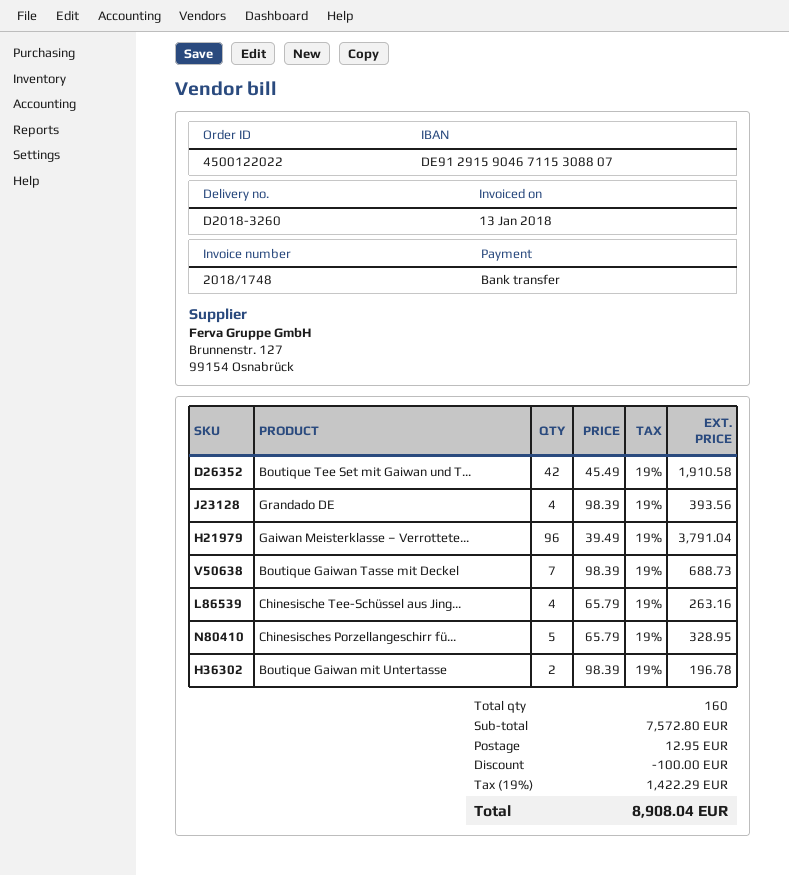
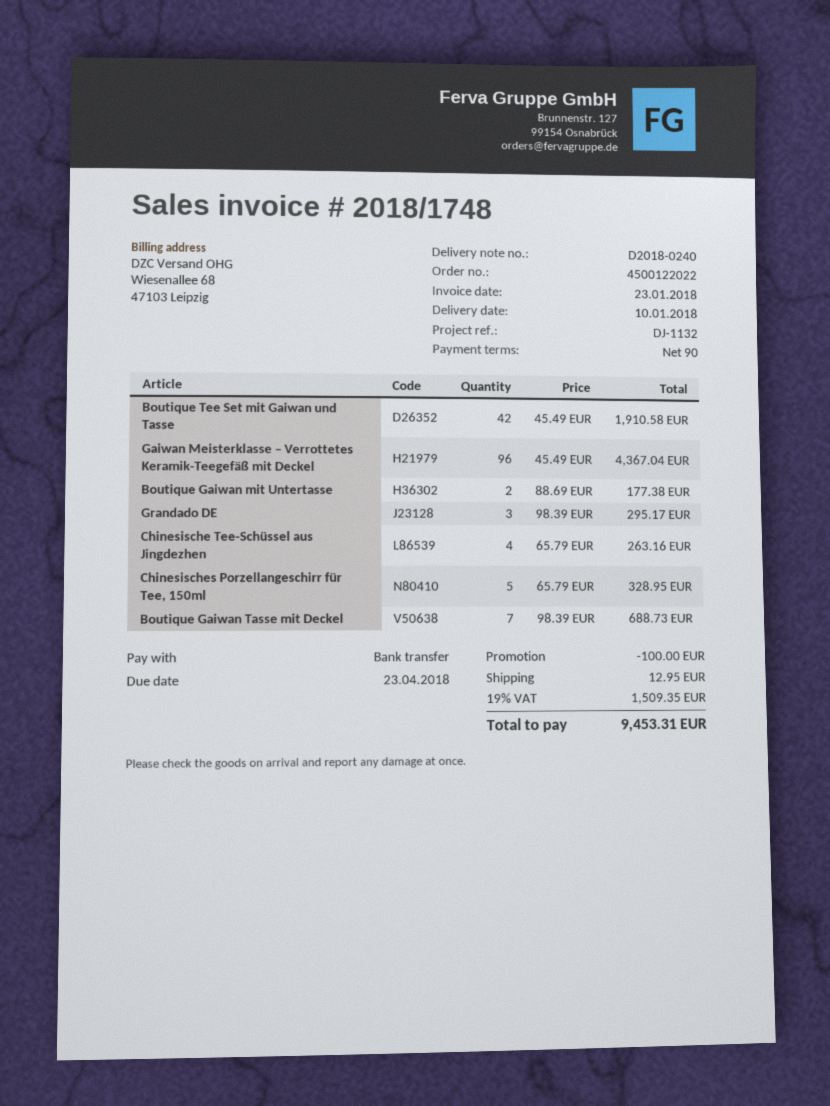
delivery note number: D2018-3260 -> D2018-0240
invoice date: 2018-01-13 -> 2018-01-23
Grandado DE: 4 x 98.39 = 393.56 -> 3 x 98.39 = 295.17
Gaiwan Meisterklasse – Verrottete...: 96 x 39.49 = 3791.04 -> 96 x 45.49 = 4367.04
Boutique Gaiwan mit Untertasse: 2 x 98.39 = 196.78 -> 2 x 88.69 = 177.38
tax: 19% = 1422.29 -> 19% = 1509.35
total: 8908.04 -> 9453.31

